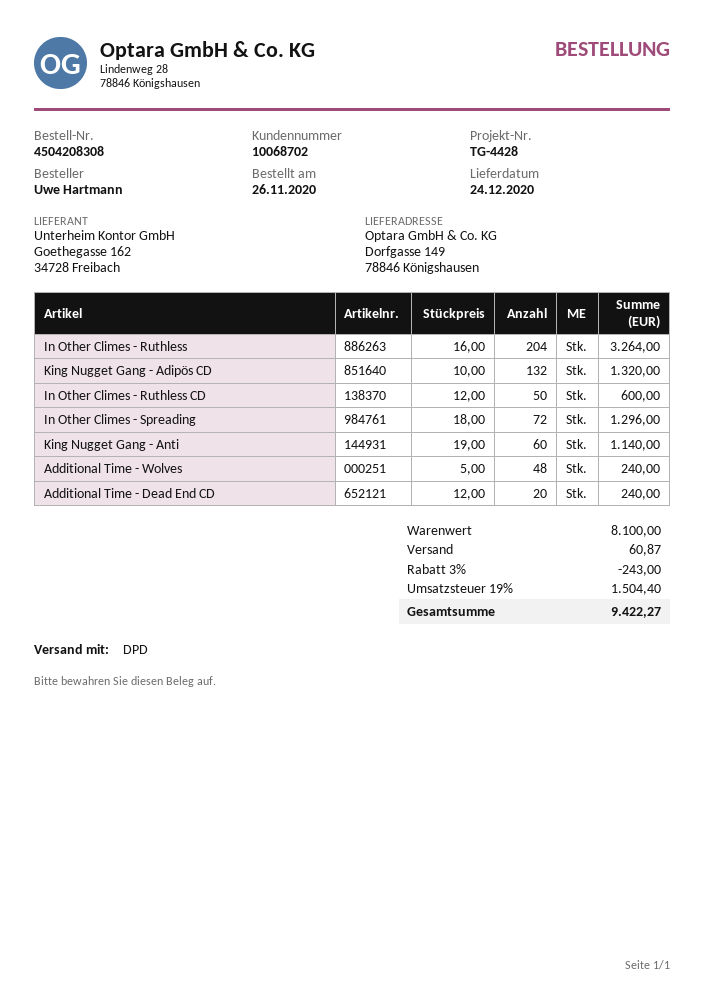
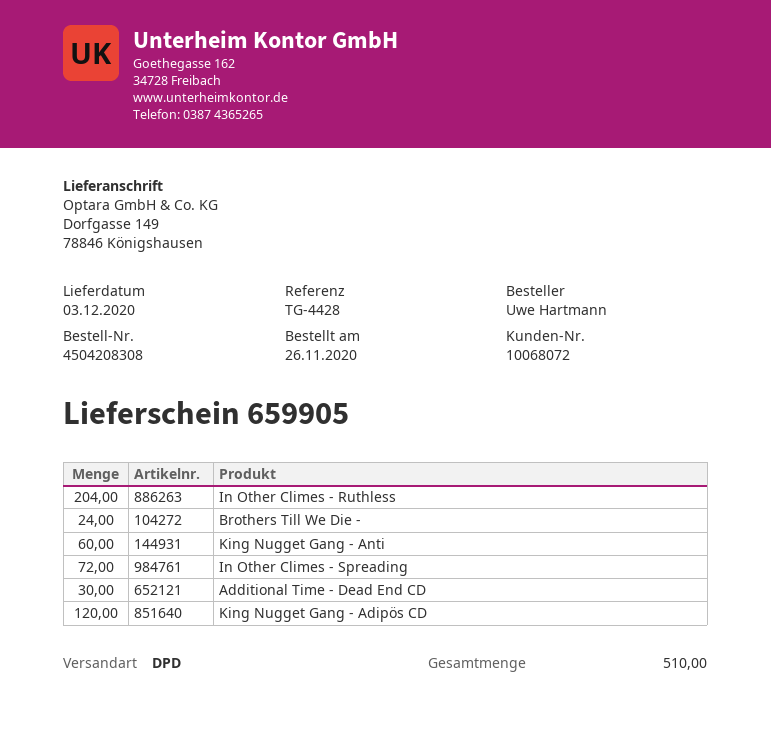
delivery date: 2020-12-24 -> 2020-12-03
customer number: 10068702 -> 10068072
King Nugget Gang - Adipös CD: 132 -> 120
In Other Climes - Ruthless CD: 50 -> none
Additional Time - Wolves: 48 -> none
Additional Time - Dead End CD: 20 -> 30
Brothers Till We Die -: none -> 24

